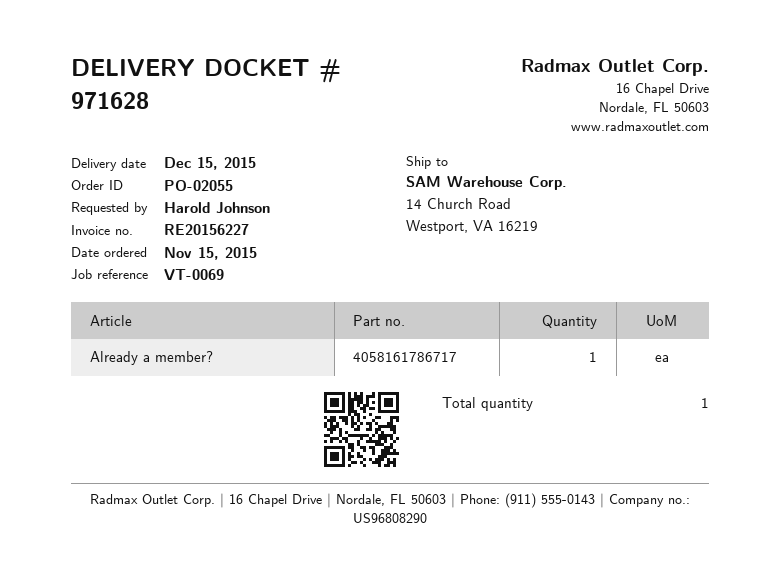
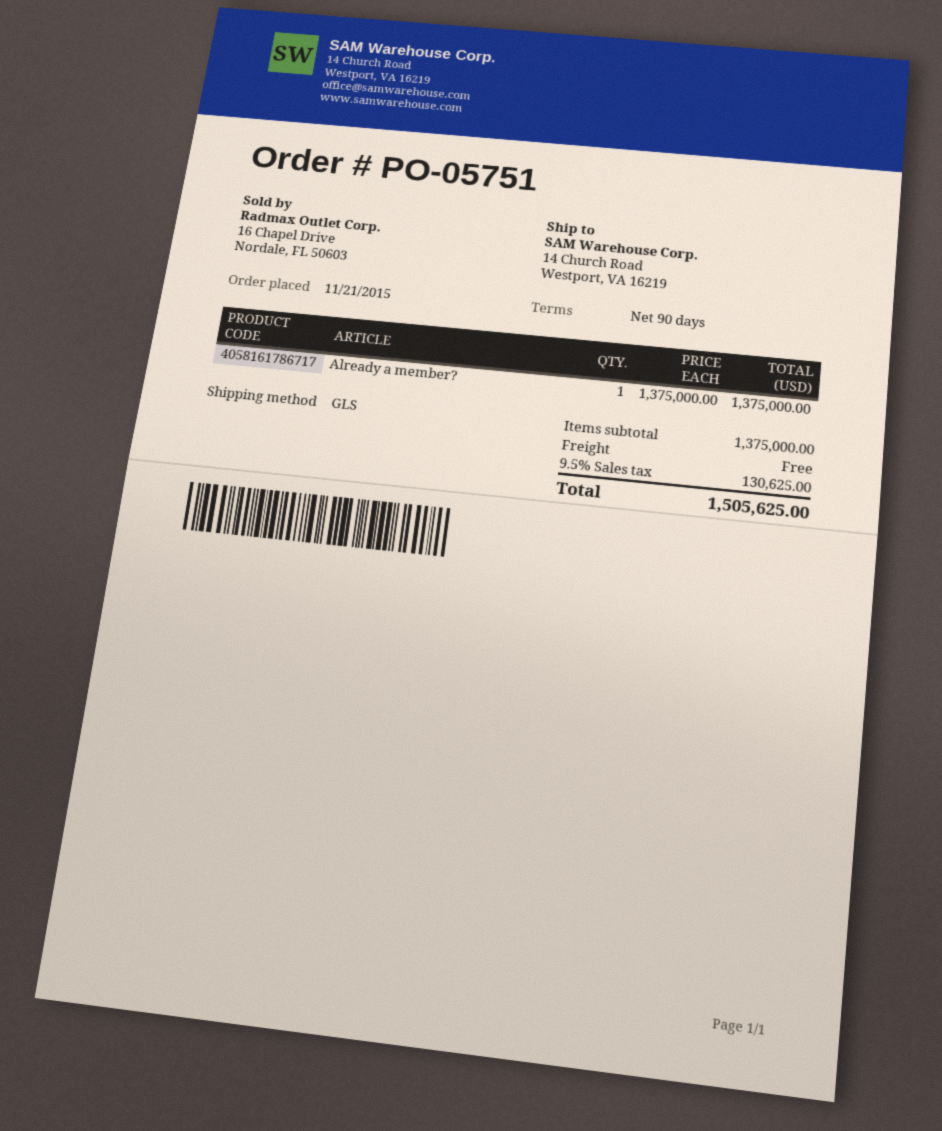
order number: PO-02055 -> PO-05751
order date: 2015-11-15 -> 2015-11-21

